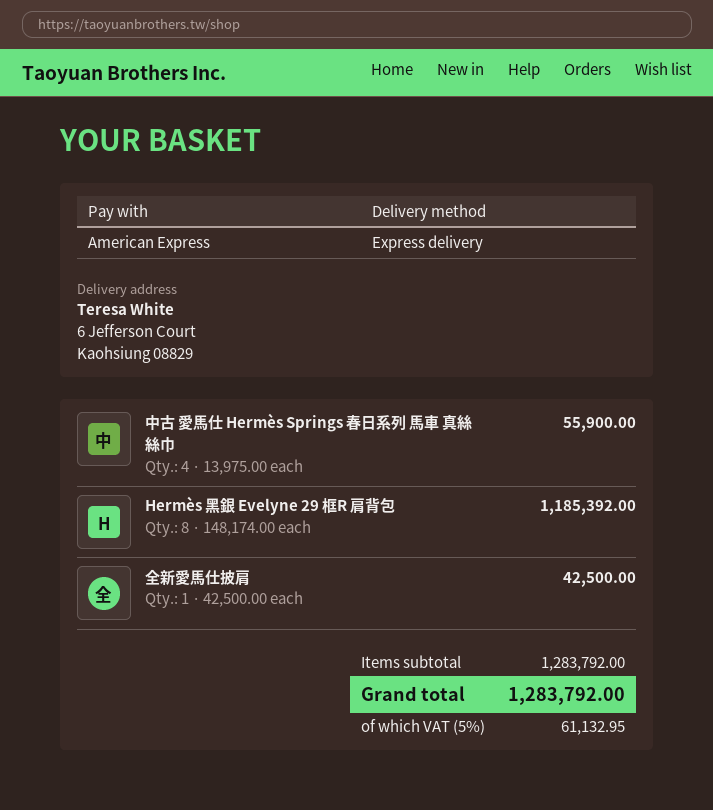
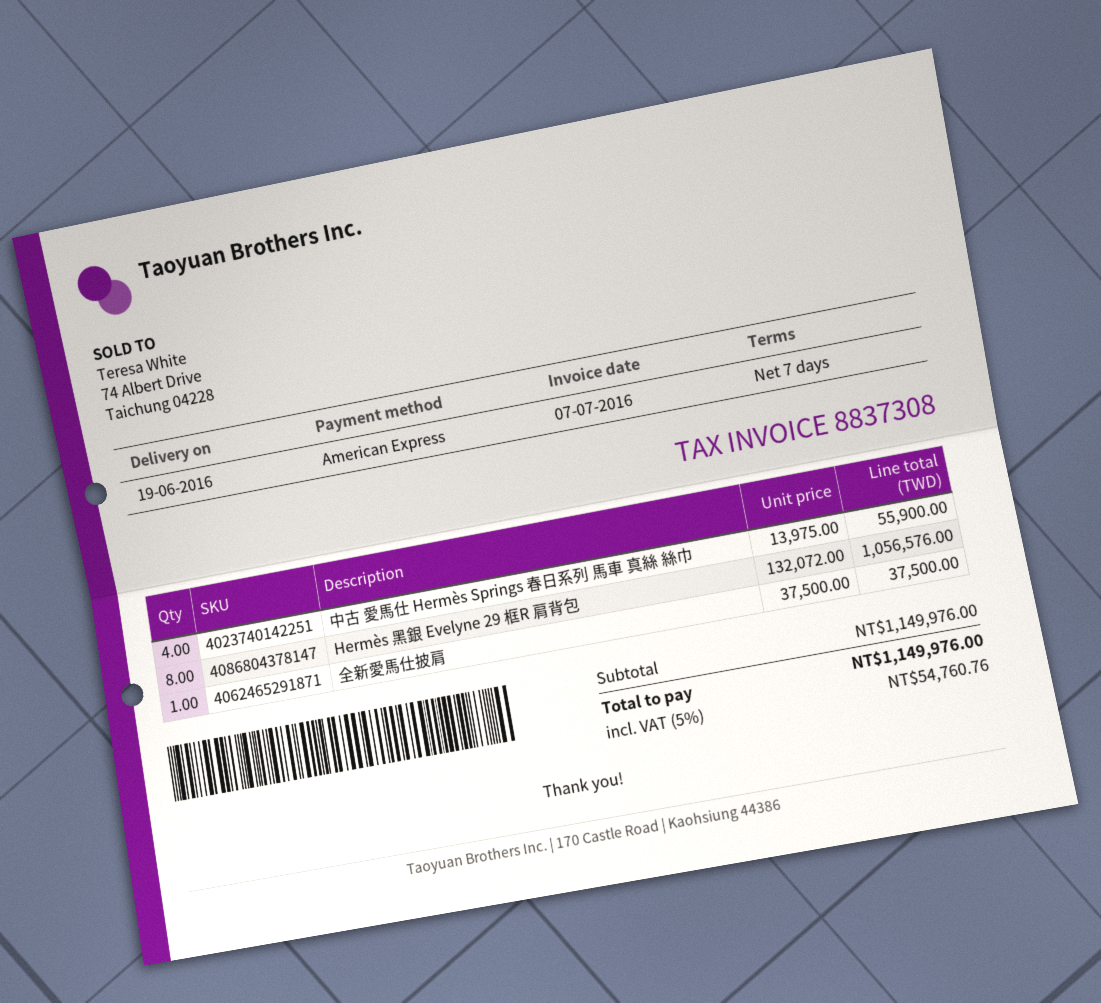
Hermès 黑銀 Evelyne 29 框R 肩背包: 8 x 148174.00 = 1185392.00 -> 8 x 132072.00 = 1056576.00
全新愛馬仕披肩: 1 x 42500.00 = 42500.00 -> 1 x 37500.00 = 37500.00
subtotal: 1283792.00 -> 1149976.00
tax: 5% = 61132.95 -> 5% = 54760.76
total: 1283792.00 -> 1149976.00

